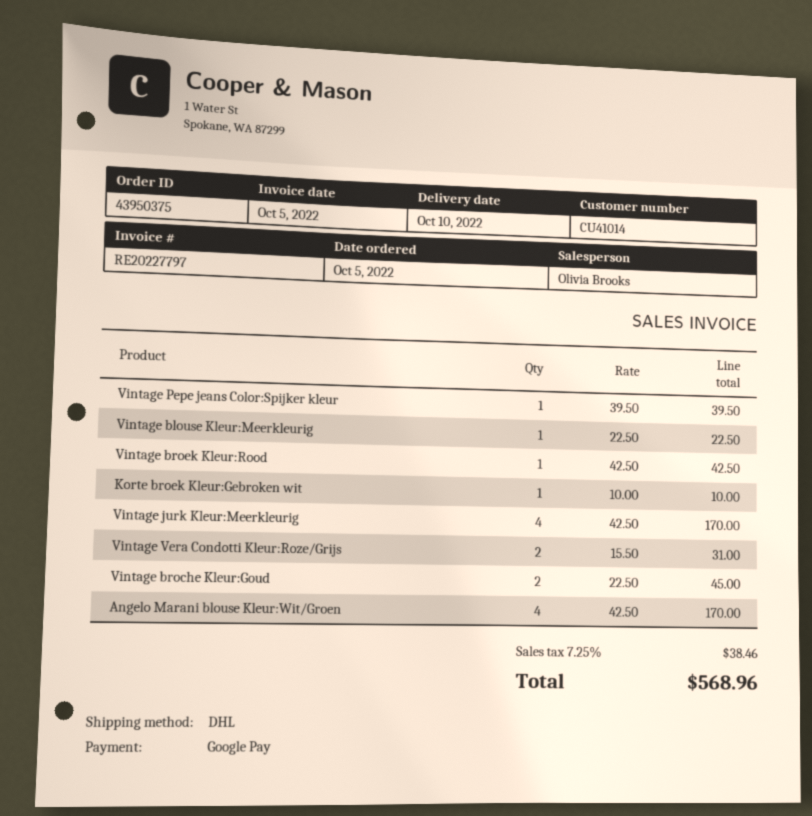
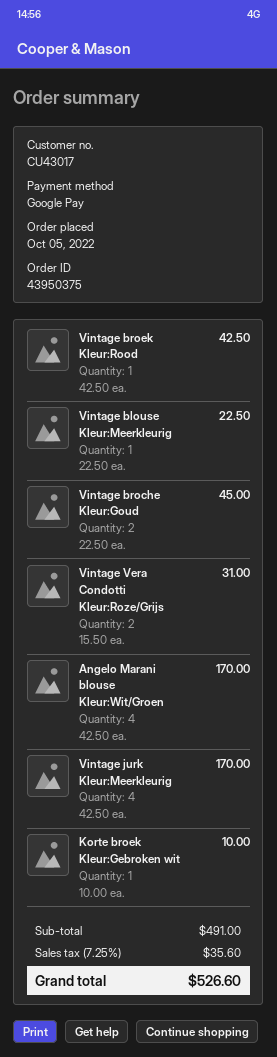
customer number: CU41014 -> CU43017
Vintage Pepe jeans Color:Spijker kleur: 1 x 39.50 = 39.50 -> none
tax: 7.25% = 38.46 -> 7.25% = 35.60
total: 568.96 -> 526.60

